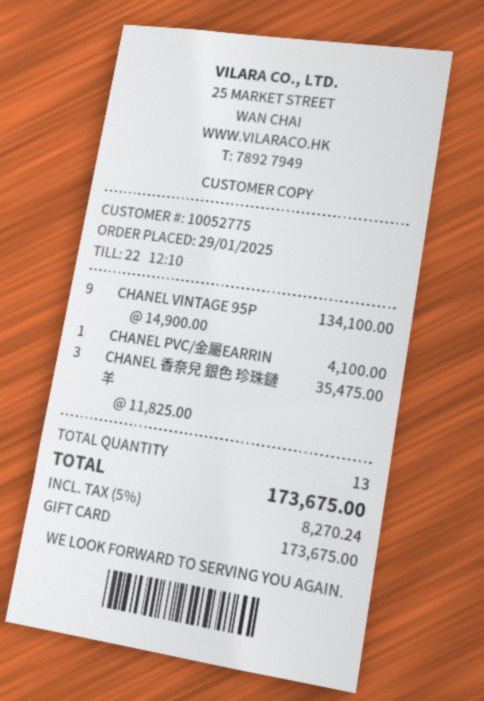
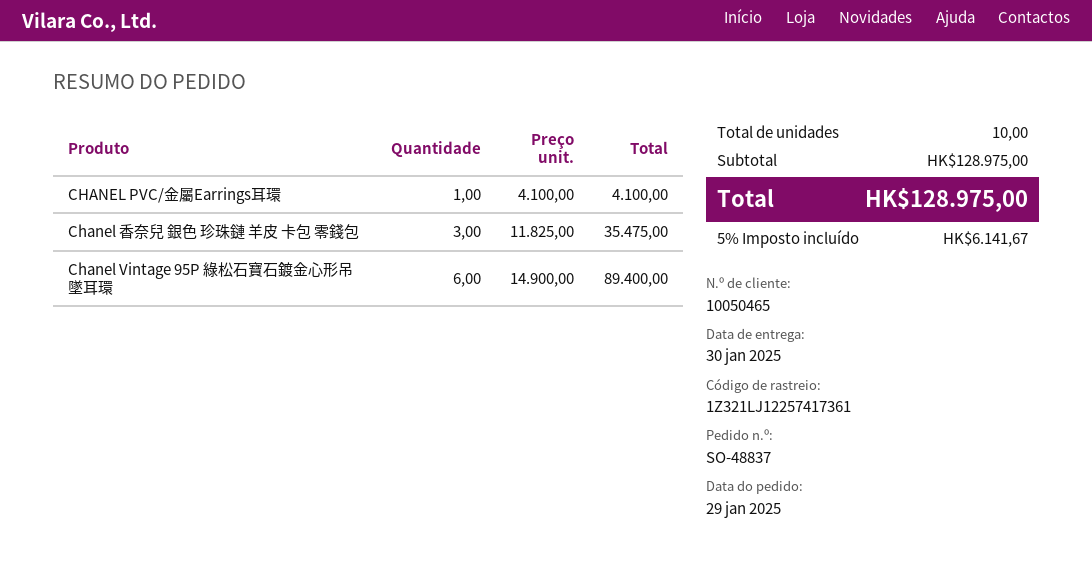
customer number: 10052775 -> 10050465
CHANEL VINTAGE 95P: 9 x 14900.00 = 134100.00 -> 6 x 14900.00 = 89400.00
total quantity: 13 -> 10
tax: 5% = 8270.24 -> 5% = 6141.67
total: 173675.00 -> 128975.00

